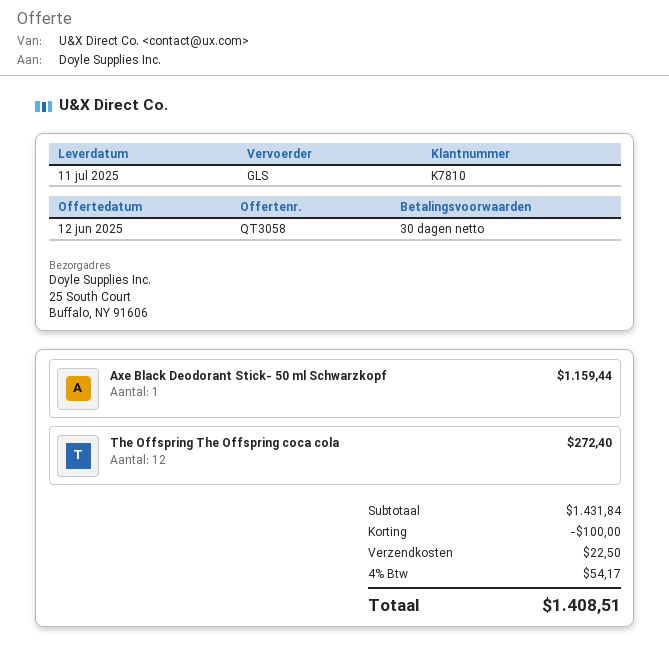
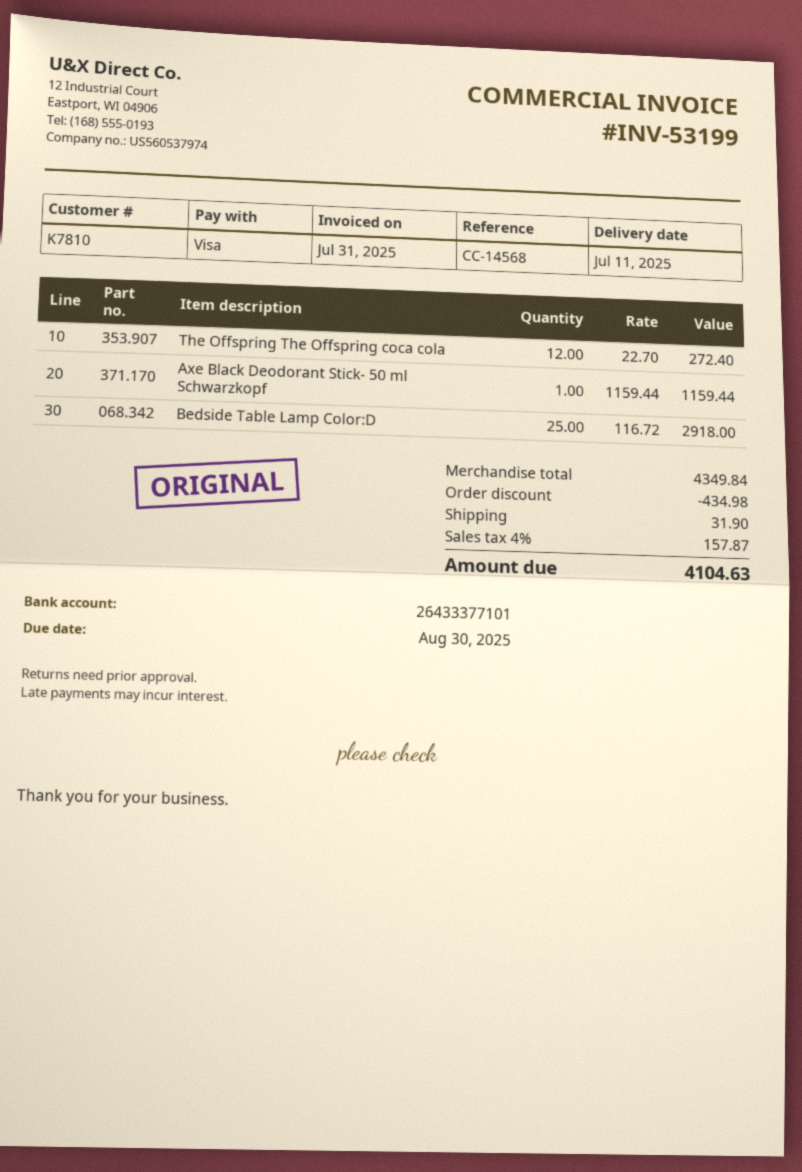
Bedside Table Lamp Color:D: none -> 25 for 2918.00
subtotal: 1431.84 -> 4349.84
discount: 100.00 -> 434.98
shipping: 22.50 -> 31.90
tax: 4% = 54.17 -> 4% = 157.87
total: 1408.51 -> 4104.63

